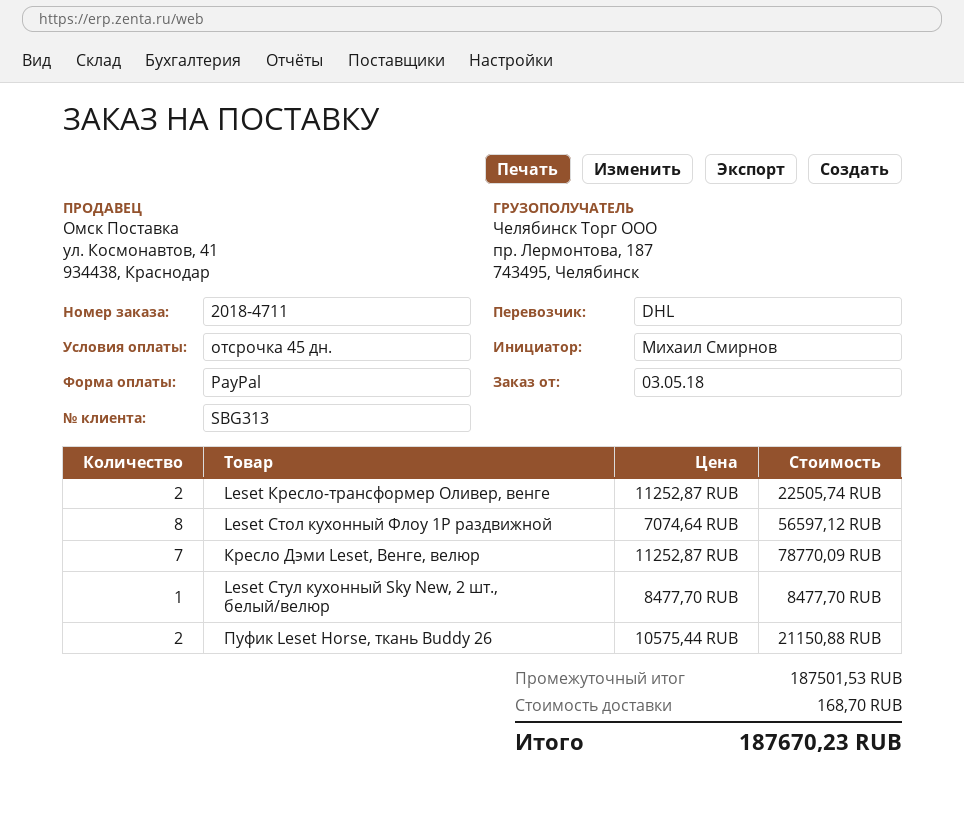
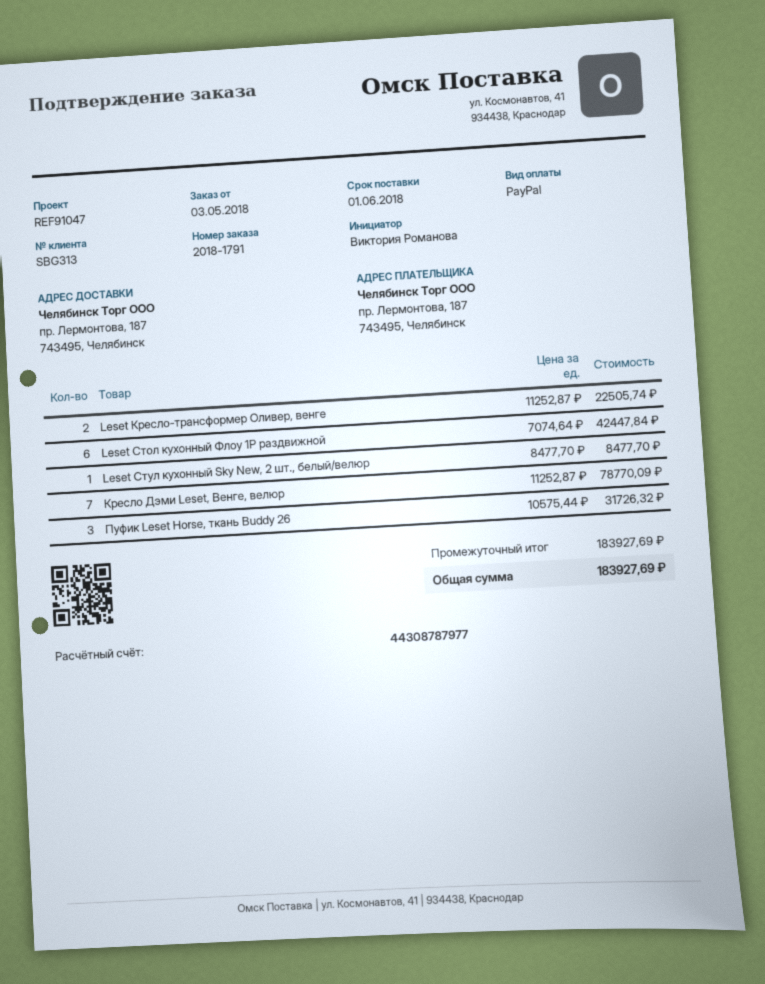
order number: 2018-4711 -> 2018-1791
ordered by: Михаил Смирнов -> Виктория Романова
Leset Стол кухонный Флоу 1Р раздвижной: 8 x 7074.64 = 56597.12 -> 6 x 7074.64 = 42447.84
Пуфик Leset Horse, ткань Buddy 26: 2 x 10575.44 = 21150.88 -> 3 x 10575.44 = 31726.32
subtotal: 187501.53 -> 183927.69
shipping: 168.70 -> none
total: 187670.23 -> 183927.69

